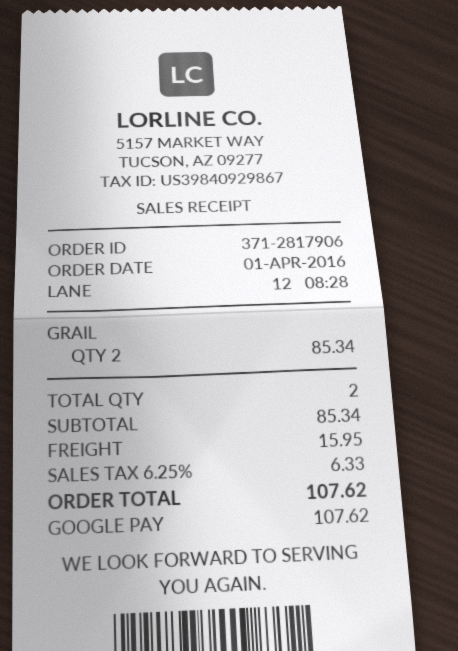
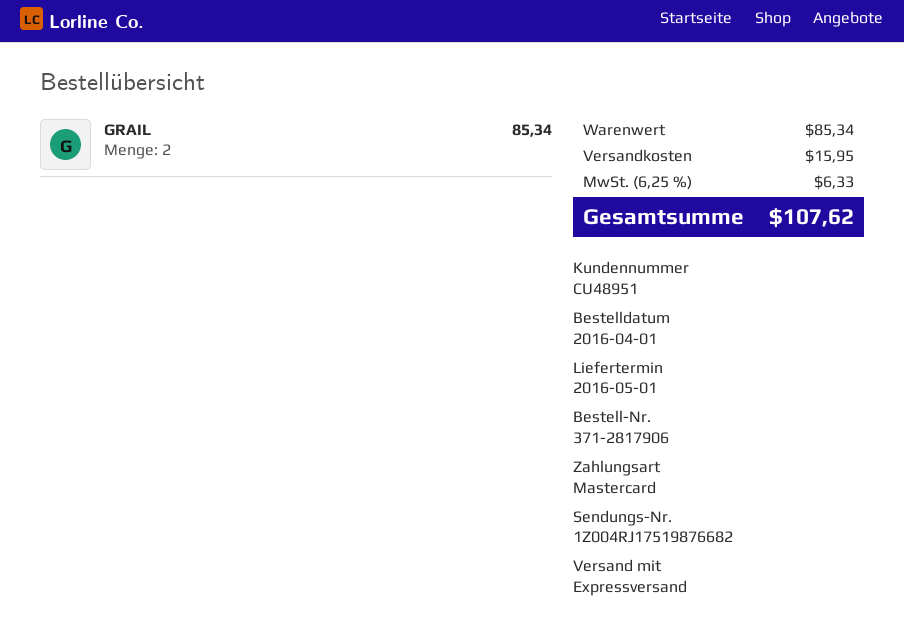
payment method: Google Pay -> Mastercard

